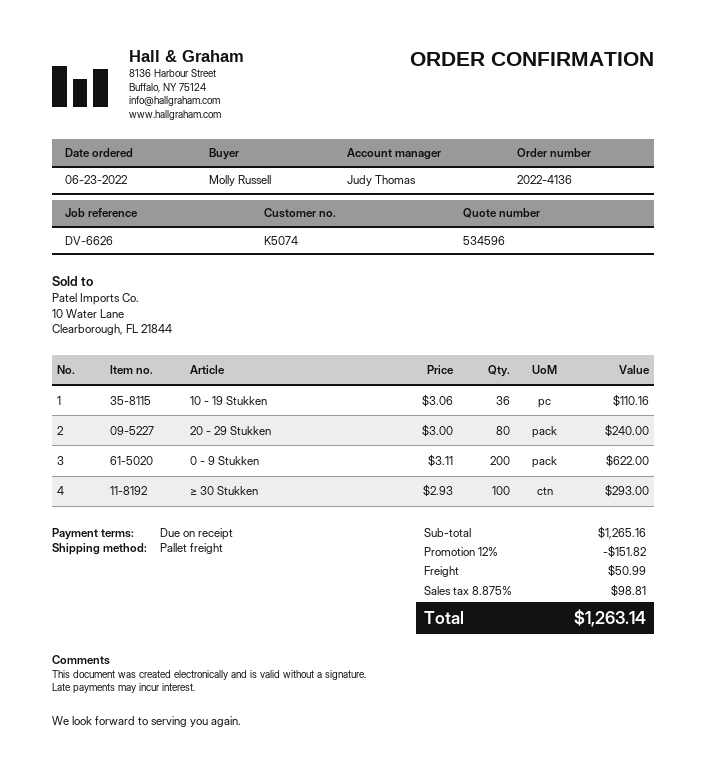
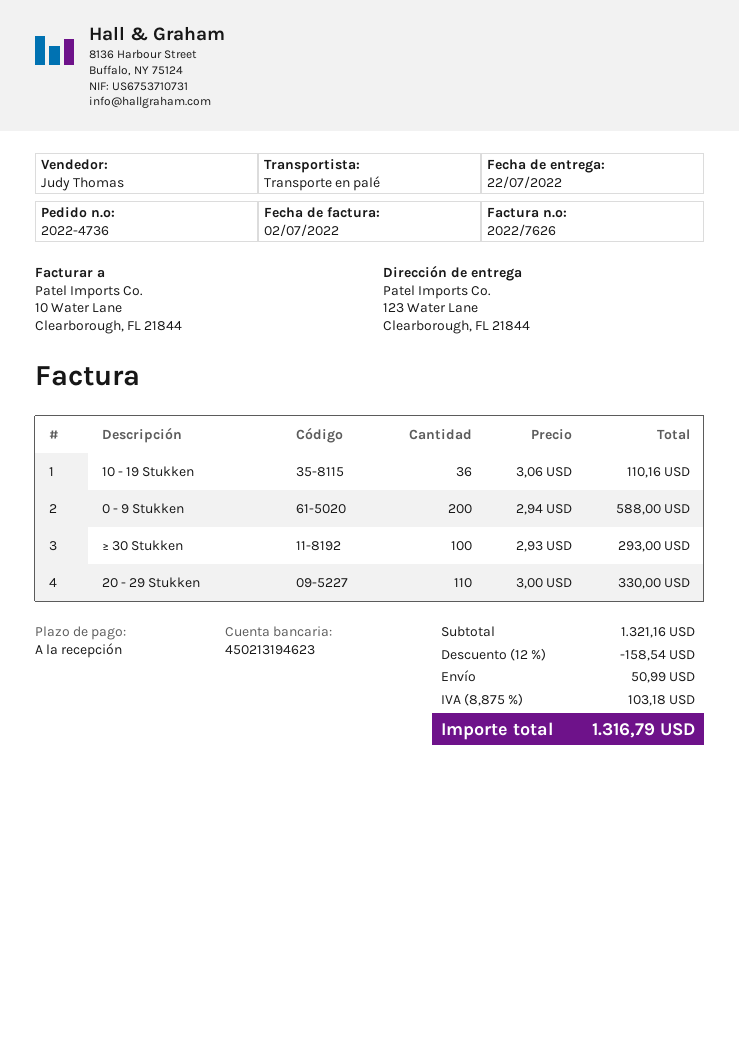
order number: 2022-4136 -> 2022-4736
20 - 29 Stukken: 80 x 3.00 = 240.00 -> 110 x 3.00 = 330.00
0 - 9 Stukken: 200 x 3.11 = 622.00 -> 200 x 2.94 = 588.00
subtotal: 1265.16 -> 1321.16
discount: 12% = 151.82 -> 12% = 158.54
tax: 8.875% = 98.81 -> 8.875% = 103.18
total: 1263.14 -> 1316.79

